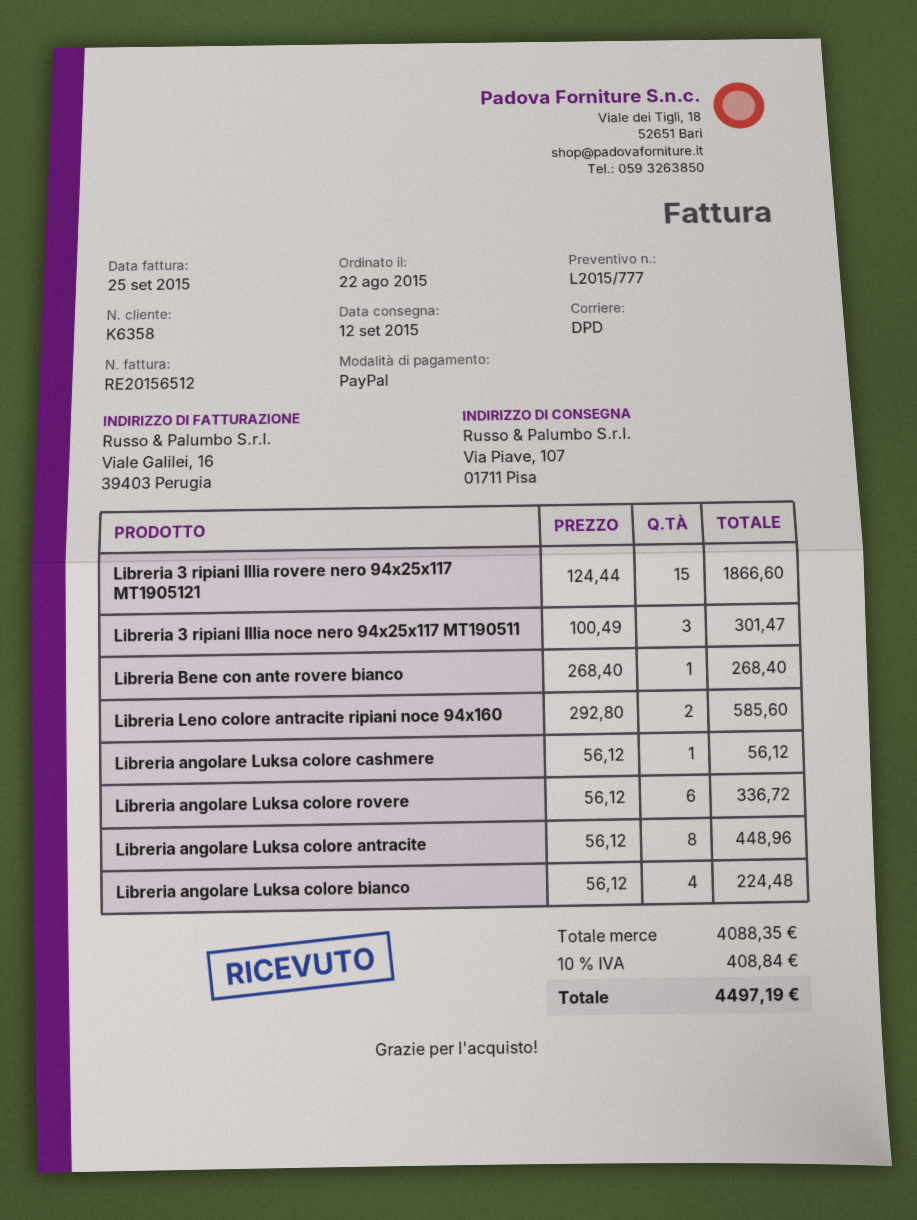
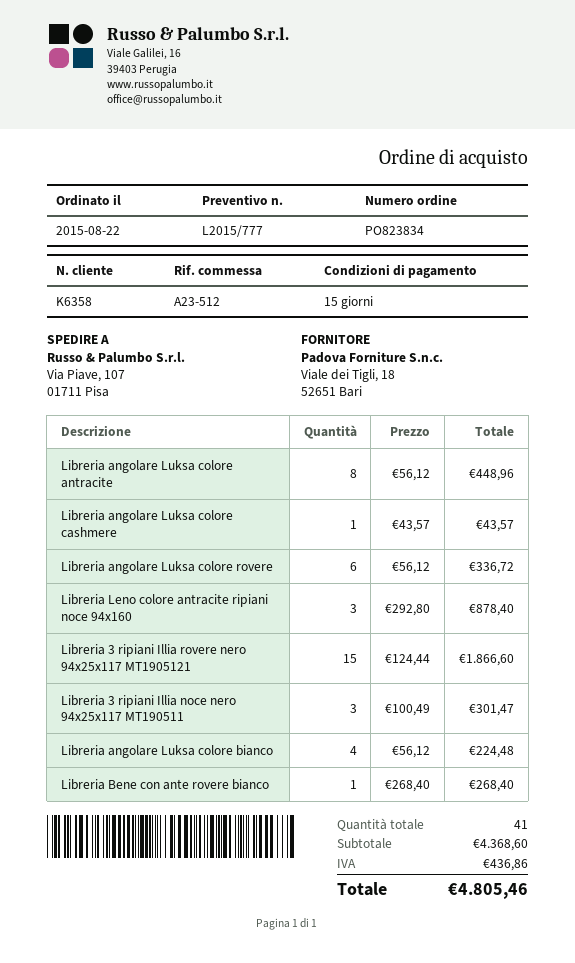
Libreria Leno colore antracite ripiani noce 94x160: 2 x 292.80 = 585.60 -> 3 x 292.80 = 878.40
Libreria angolare Luksa colore cashmere: 1 x 56.12 = 56.12 -> 1 x 43.57 = 43.57
subtotal: 4088.35 -> 4368.60
tax: 408.84 -> 436.86
total: 4497.19 -> 4805.46

